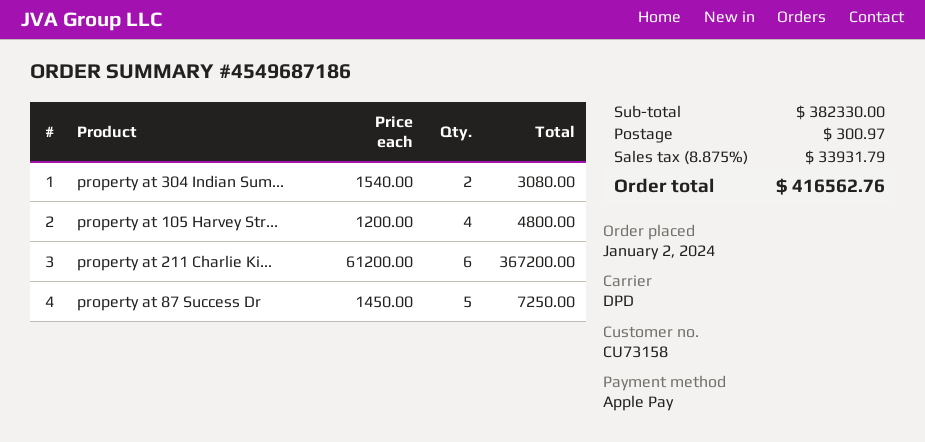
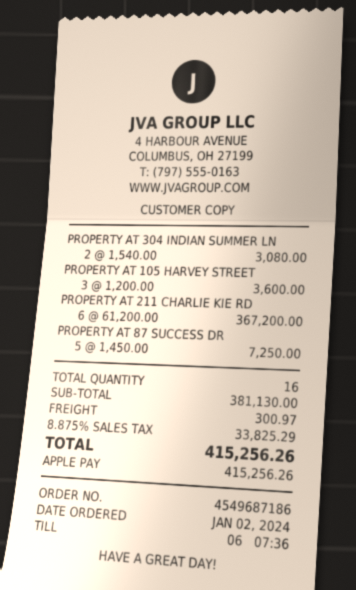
property at 105 Harvey Str...: 4 x 1200.00 = 4800.00 -> 3 x 1200.00 = 3600.00
subtotal: 382330.00 -> 381130.00
tax: 8.875% = 33931.79 -> 8.875% = 33825.29
total: 416562.76 -> 415256.26

